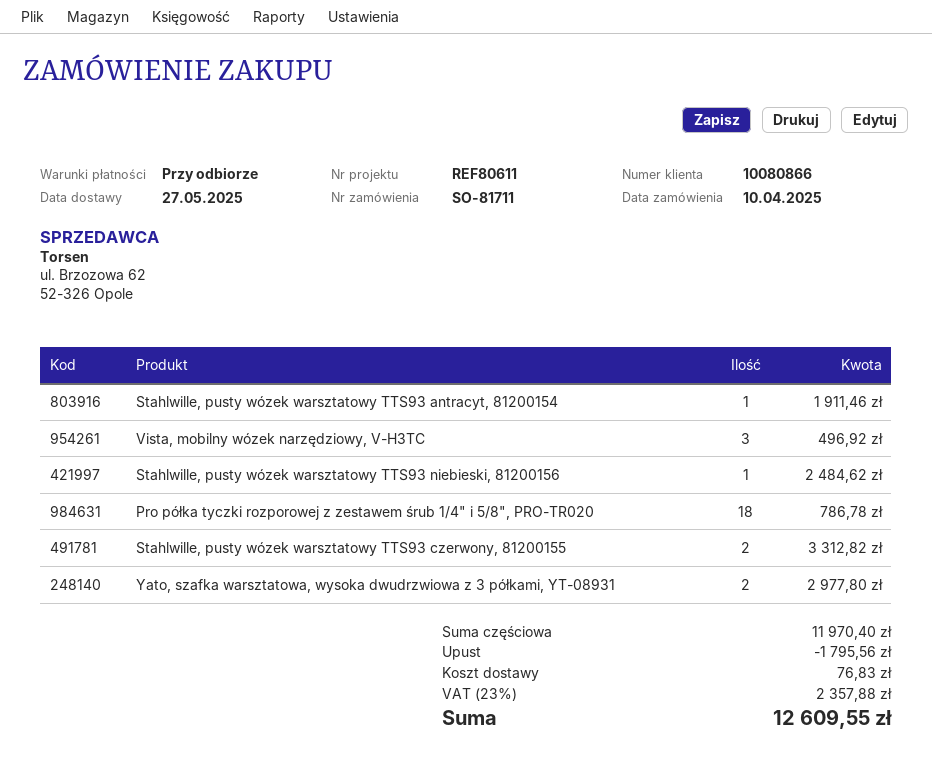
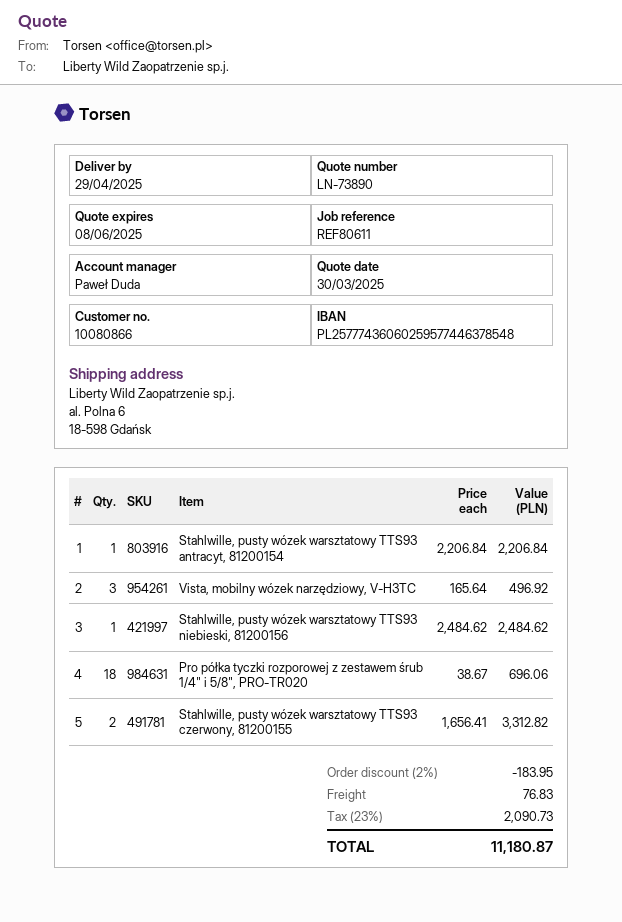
delivery date: 2025-05-27 -> 2025-04-29
Stahlwille, pusty wózek warsztatowy TTS93 antracyt, 81200154: 1 for 1911.46 -> 1 for 2206.84
Pro półka tyczki rozporowej z zestawem śrub 1/4" i 5/8", PRO-TR020: 18 for 786.78 -> 18 for 696.06
Yato, szafka warsztatowa, wysoka dwudrzwiowa z 3 półkami, YT-08931: 2 for 2977.80 -> none
discount: 1795.56 -> 183.95
tax: 23% = 2357.88 -> 23% = 2090.73
total: 12609.55 -> 11180.87

